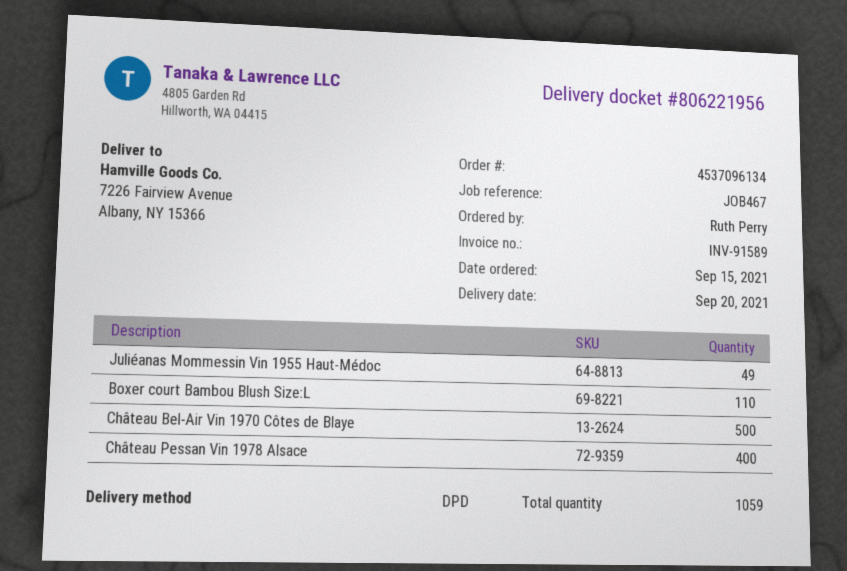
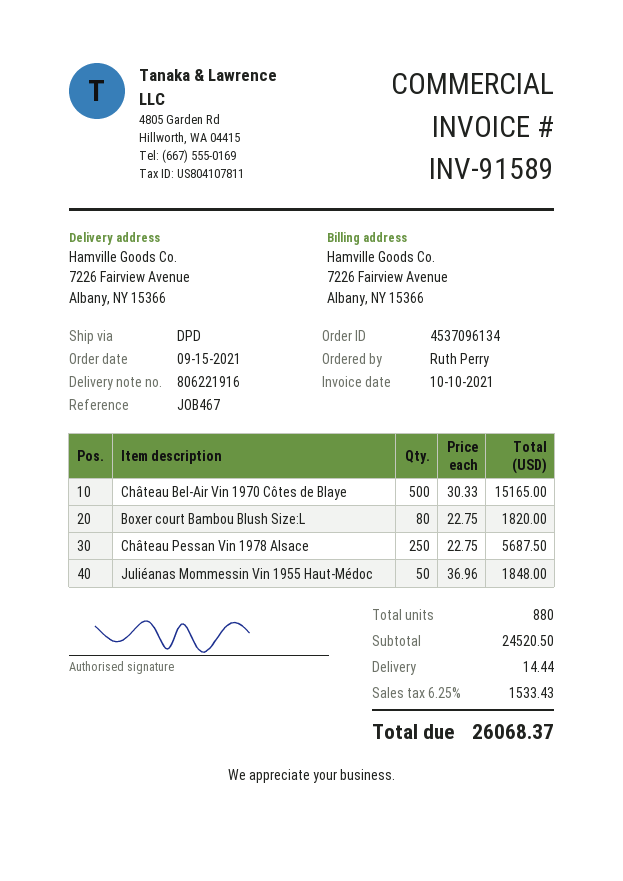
delivery note number: 806221956 -> 806221916
Juliéanas Mommessin Vin 1955 Haut-Médoc: 49 -> 50
Boxer court Bambou Blush Size:L: 110 -> 80
Château Pessan Vin 1978 Alsace: 400 -> 250
total quantity: 1059 -> 880

